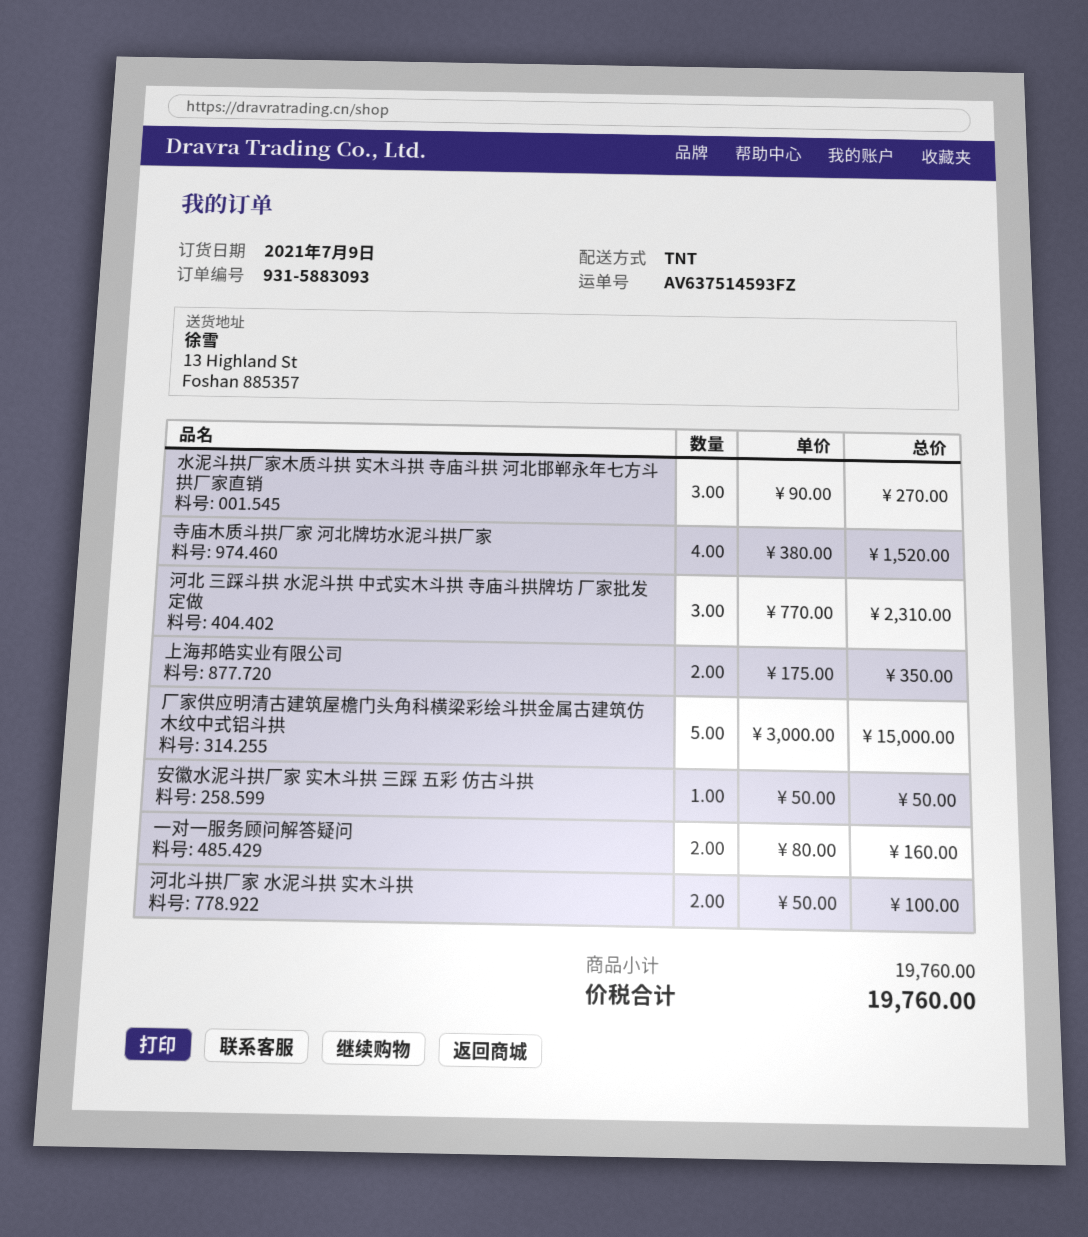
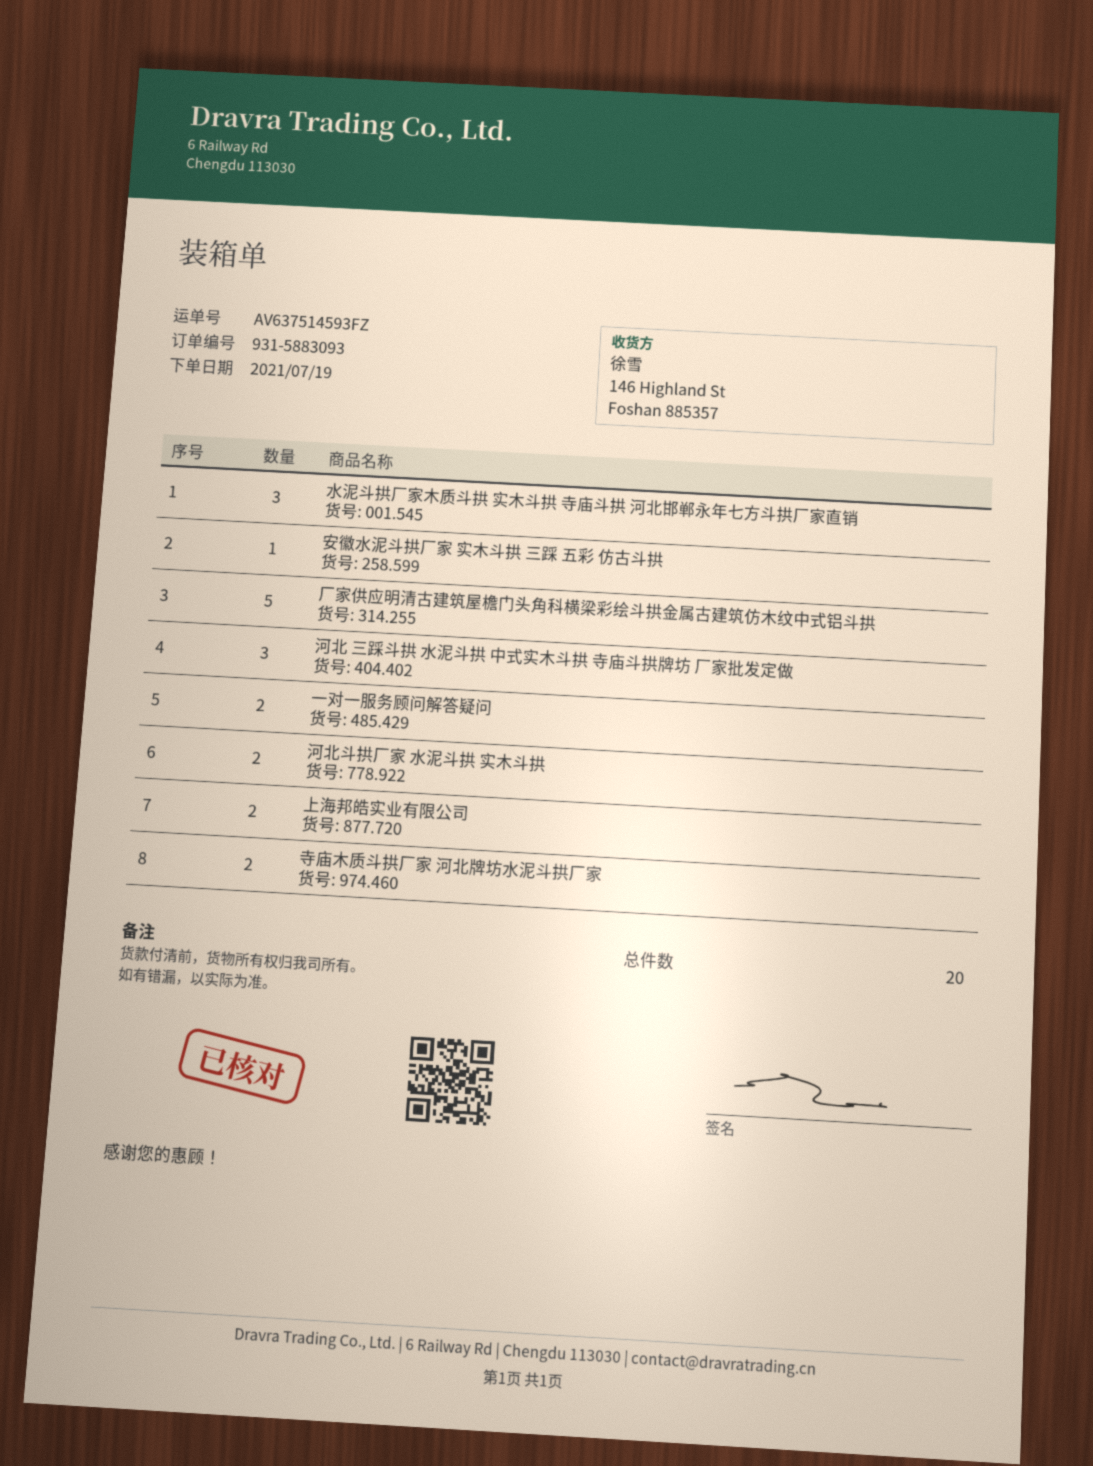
order date: 2021-07-09 -> 2021-07-19
ship to: 13 Highland St, Foshan 885357 -> 146 Highland St, Foshan 885357
寺庙木质斗拱厂家 河北牌坊水泥斗拱厂家: 4 -> 2

